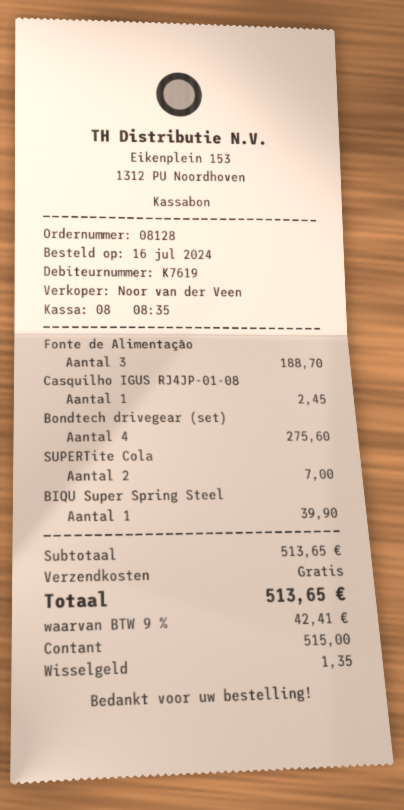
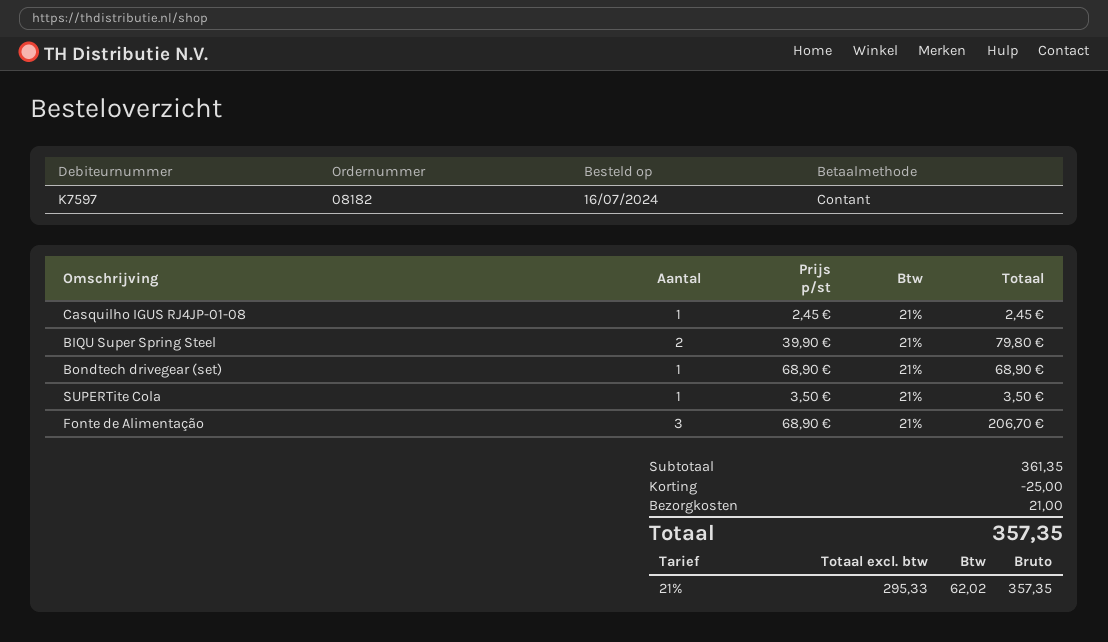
order number: 08128 -> 08182
customer number: K7619 -> K7597
Fonte de Alimentação: 3 for 188.70 -> 3 for 206.70
Bondtech drivegear (set): 4 for 275.60 -> 1 for 68.90
SUPERTite Cola: 2 for 7.00 -> 1 for 3.50
BIQU Super Spring Steel: 1 for 39.90 -> 2 for 79.80
subtotal: 513.65 -> 361.35
discount: none -> 25.00
shipping: 0.00 -> 21.00
tax: 9% = 42.41 -> 21% = 62.02
total: 513.65 -> 357.35

